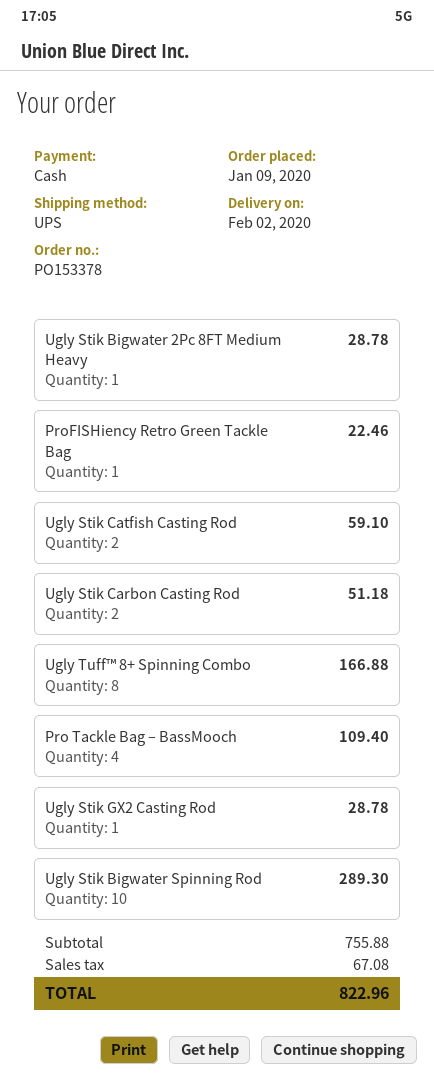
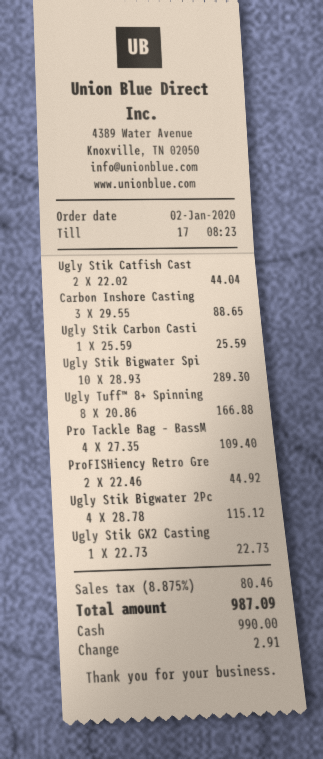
order date: 2020-01-09 -> 2020-01-02
Ugly Stik Bigwater 2Pc 8FT Medium Heavy: 1 for 28.78 -> 4 for 115.12
ProFISHiency Retro Green Tackle Bag: 1 for 22.46 -> 2 for 44.92
Ugly Stik Catfish Casting Rod: 2 for 59.10 -> 2 for 44.04
Ugly Stik Carbon Casting Rod: 2 for 51.18 -> 1 for 25.59
Ugly Stik GX2 Casting Rod: 1 for 28.78 -> 1 for 22.73
Carbon Inshore Casting: none -> 3 for 88.65
tax: 67.08 -> 80.46
total: 822.96 -> 987.09

